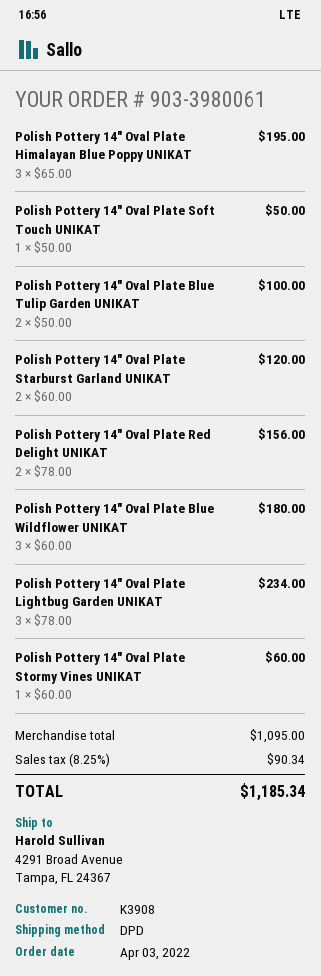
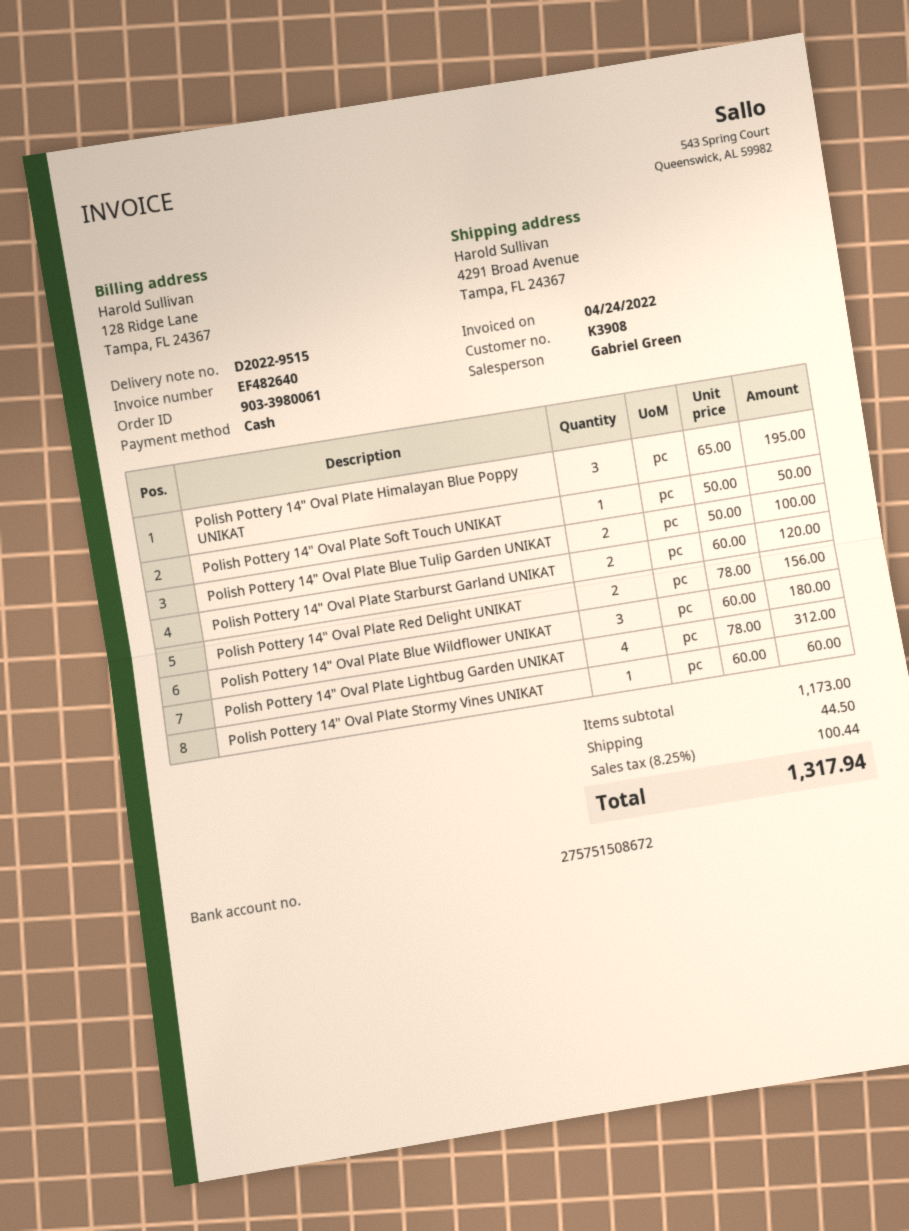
Polish Pottery 14" Oval Plate Lightbug Garden UNIKAT: 3 x 78.00 = 234.00 -> 4 x 78.00 = 312.00
subtotal: 1095.00 -> 1173.00
shipping: none -> 44.50
tax: 8.25% = 90.34 -> 8.25% = 100.44
total: 1185.34 -> 1317.94

